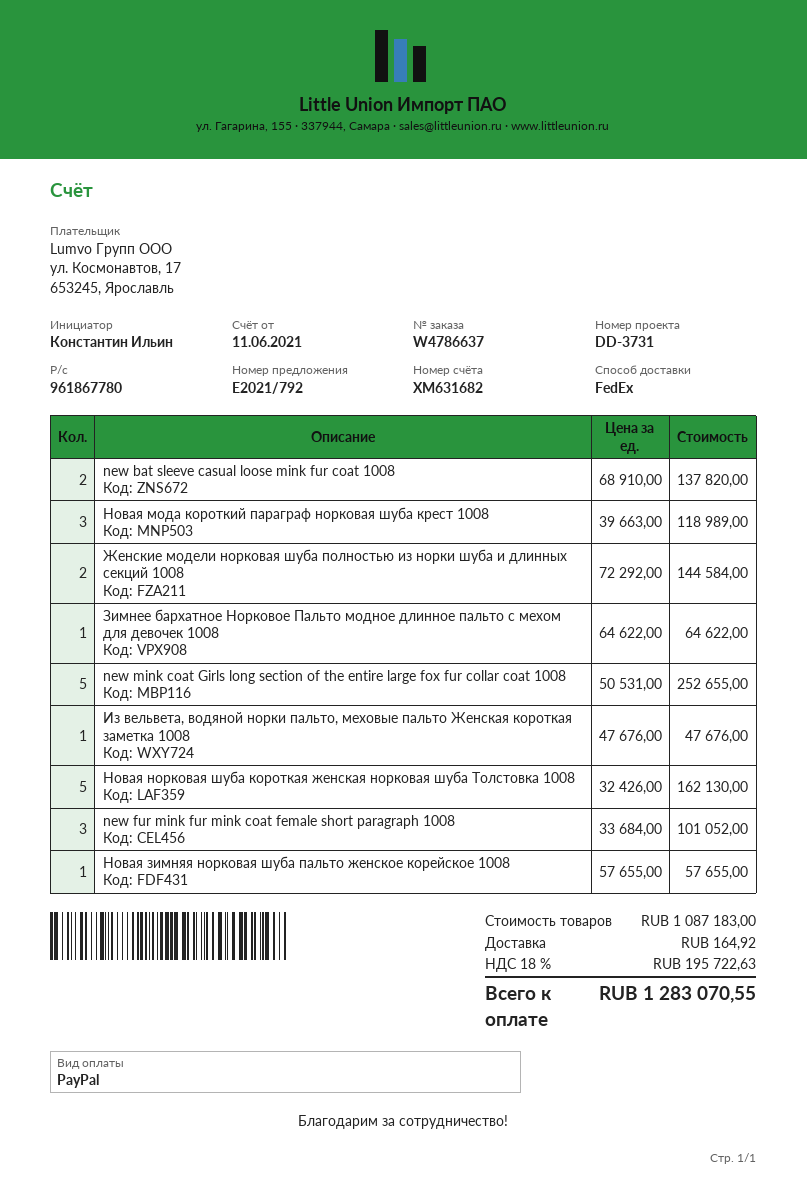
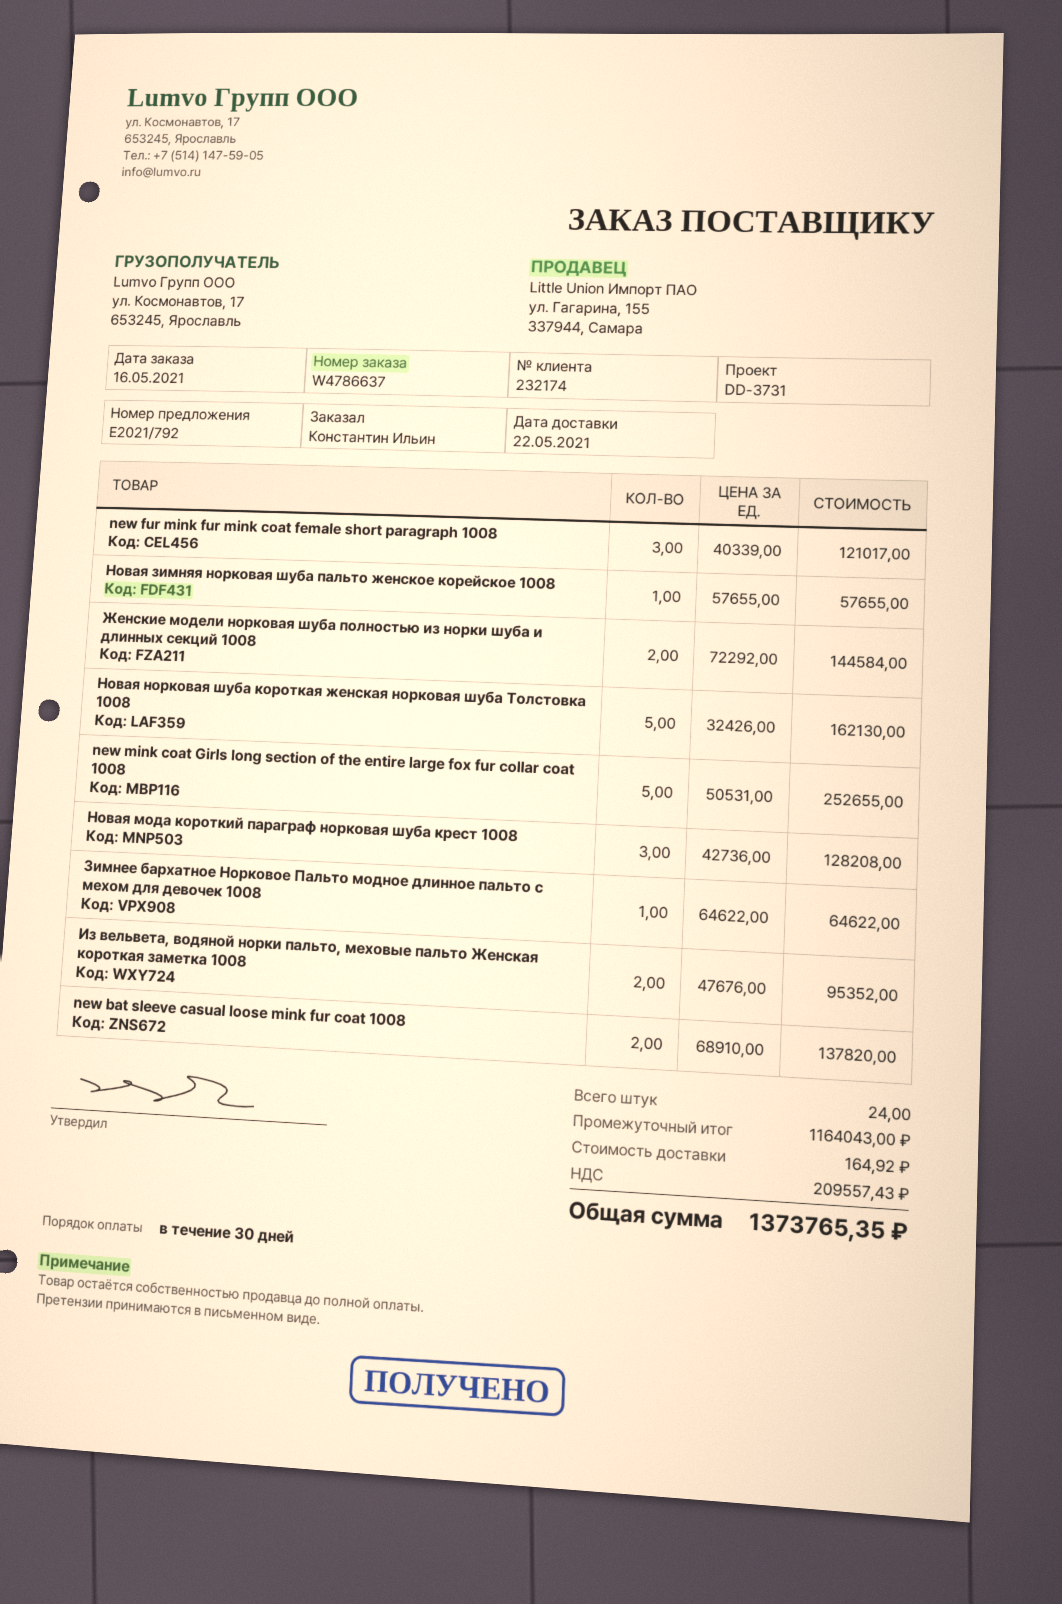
Новая мода короткий параграф норковая шуба крест 1008: 3 x 39663.00 = 118989.00 -> 3 x 42736.00 = 128208.00
Из вельвета, водяной норки пальто, меховые пальто Женская короткая заметка 1008: 1 x 47676.00 = 47676.00 -> 2 x 47676.00 = 95352.00
new fur mink fur mink coat female short paragraph 1008: 3 x 33684.00 = 101052.00 -> 3 x 40339.00 = 121017.00
subtotal: 1087183.00 -> 1164043.00
tax: 195722.63 -> 209557.43
total: 1283070.55 -> 1373765.35

